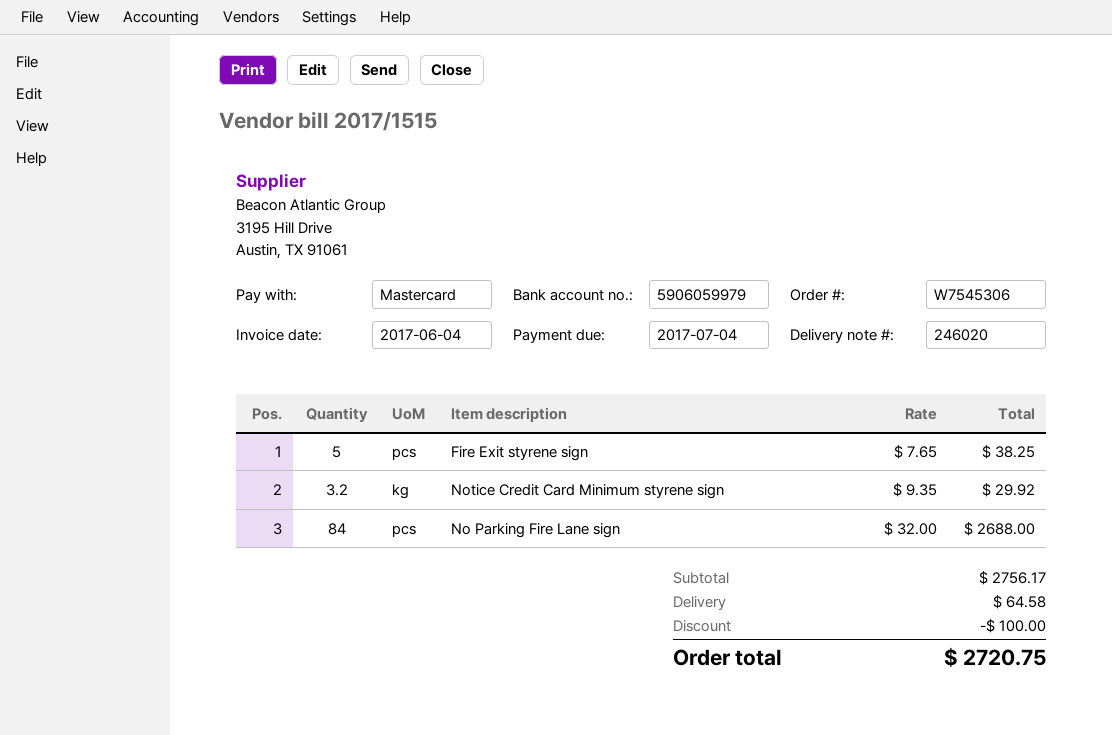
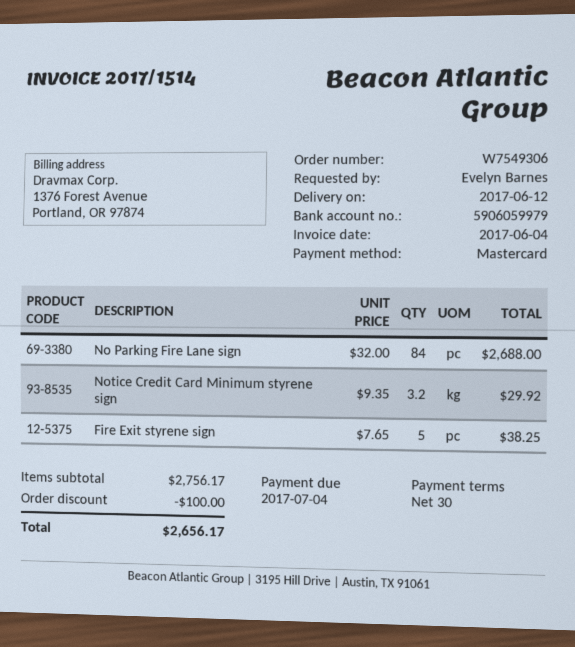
order number: W7545306 -> W7549306
invoice number: 2017/1515 -> 2017/1514
shipping: 64.58 -> none
total: 2720.75 -> 2656.17

